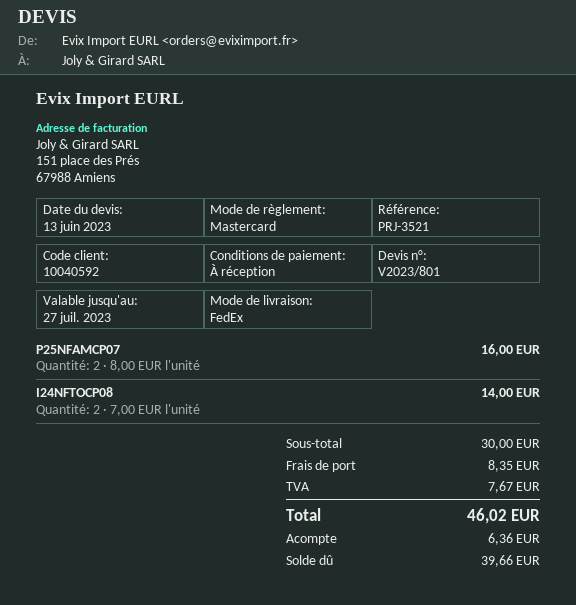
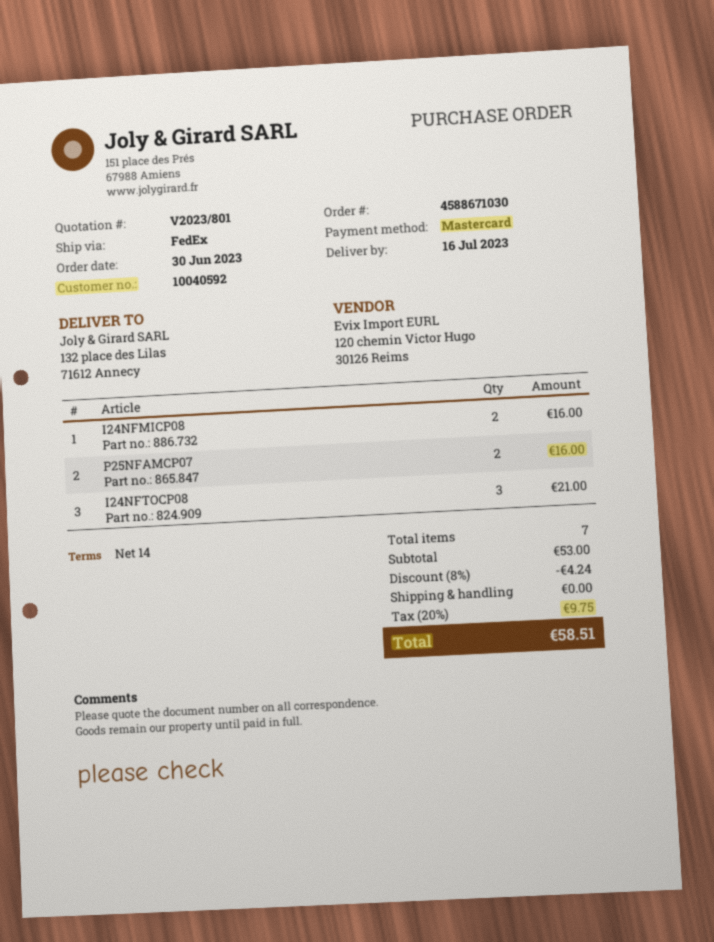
payment terms: on receipt -> 14 days
I24NFTOCP08: 2 for 14.00 -> 3 for 21.00
I24NFMICP08: none -> 2 for 16.00
subtotal: 30.00 -> 53.00
discount: none -> 8% = 4.24
shipping: 8.35 -> 0.00
tax: 7.67 -> 9.75
total: 46.02 -> 58.51

